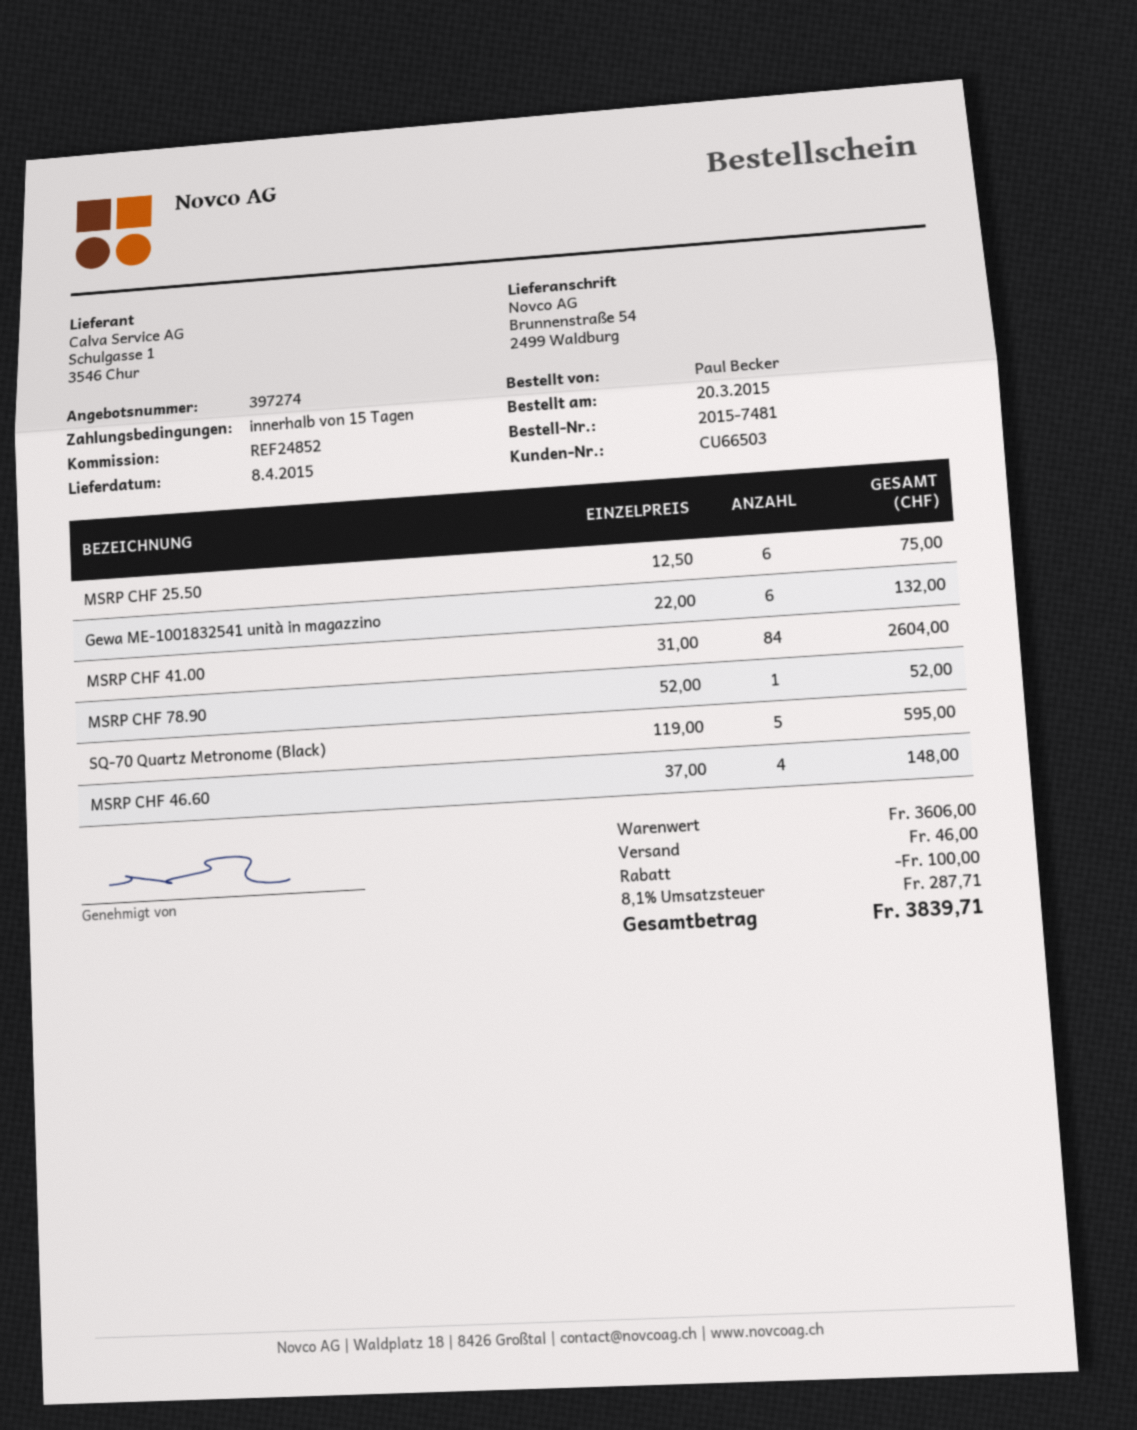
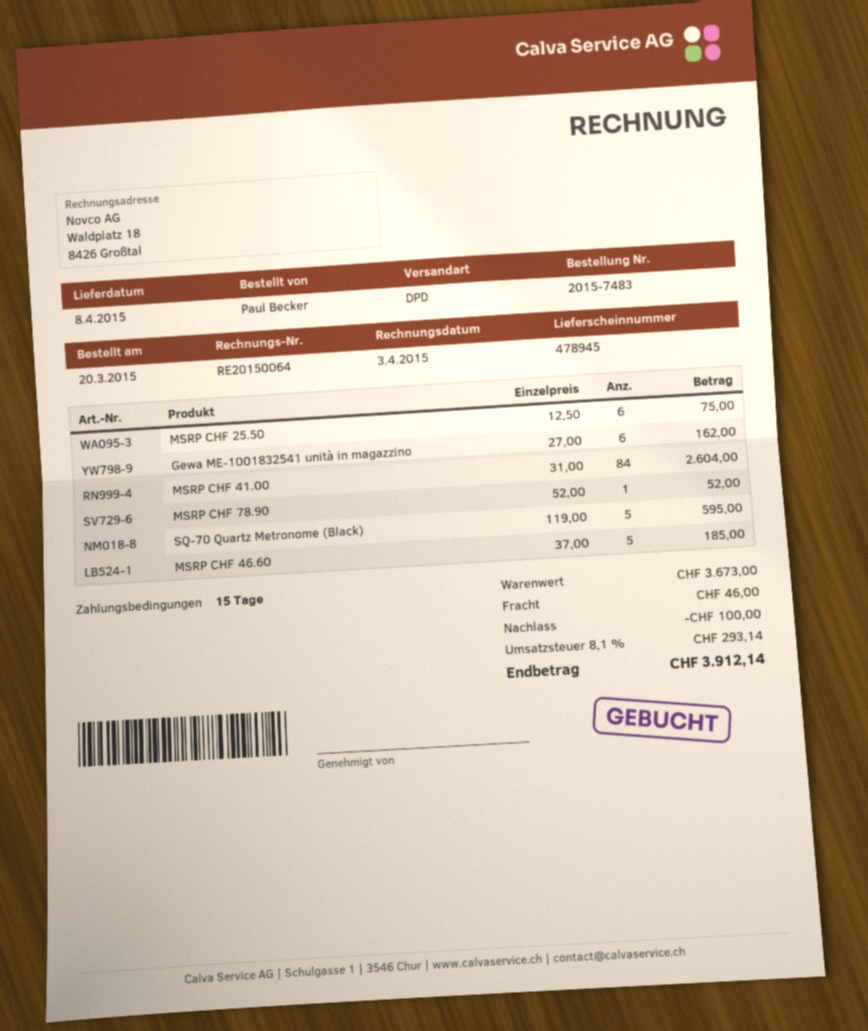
order number: 2015-7481 -> 2015-7483
Gewa ME-1001832541 unità in magazzino: 6 x 22.00 = 132.00 -> 6 x 27.00 = 162.00
MSRP CHF 46.60: 4 x 37.00 = 148.00 -> 5 x 37.00 = 185.00
subtotal: 3606.00 -> 3673.00
tax: 8.1% = 287.71 -> 8.1% = 293.14
total: 3839.71 -> 3912.14

